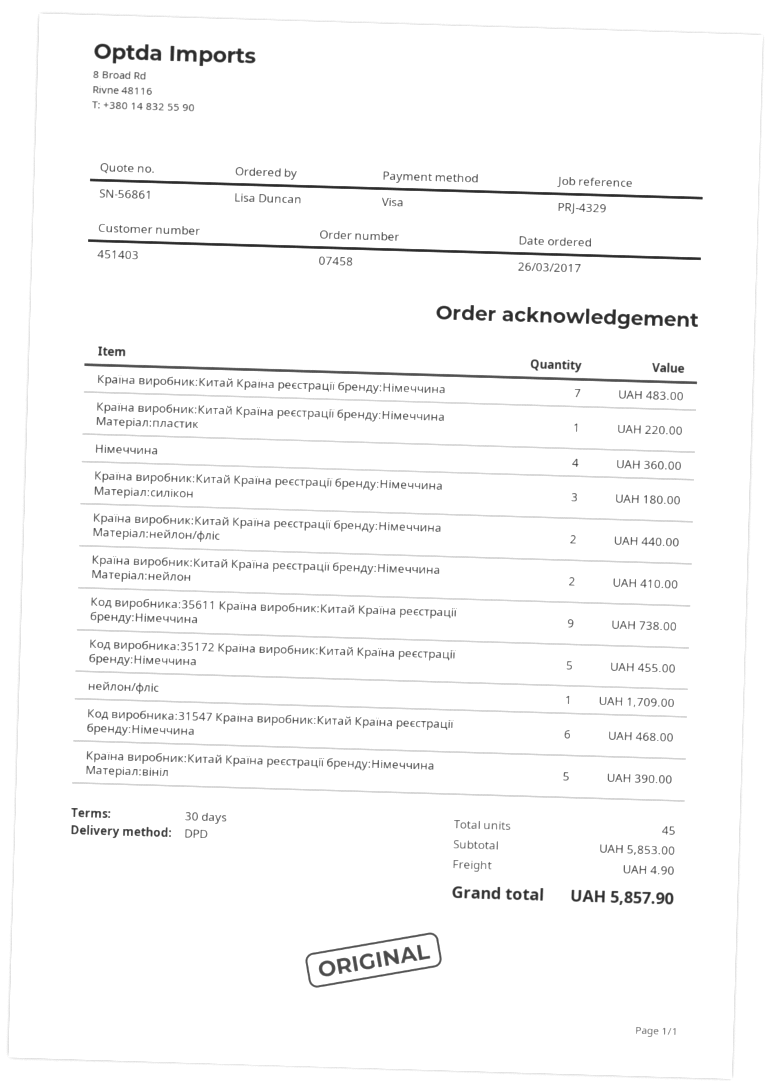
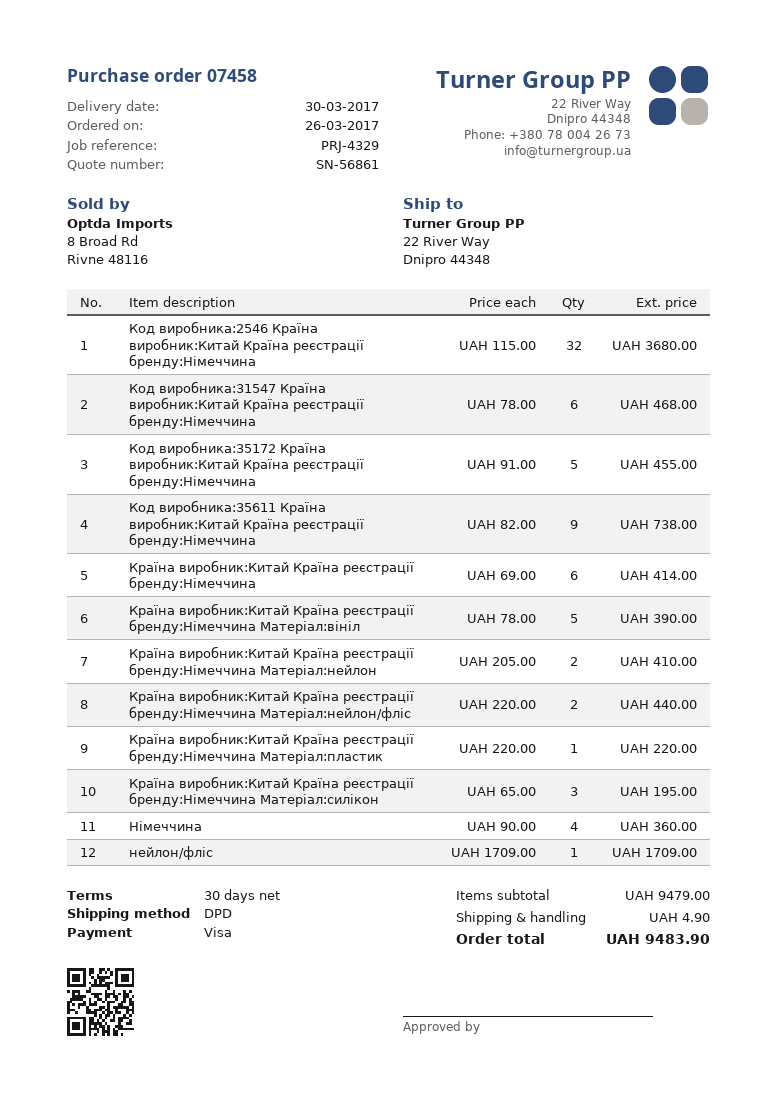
Країна виробник:Китай Країна реєстрації бренду:Німеччина: 7 for 483.00 -> 6 for 414.00
Країна виробник:Китай Країна реєстрації бренду:Німеччина Матеріал:силікон: 3 for 180.00 -> 3 for 195.00
Код виробника:2546 Країна виробник:Китай Країна реєстрації бренду:Німеччина: none -> 32 for 3680.00
subtotal: 5853.00 -> 9479.00
total: 5857.90 -> 9483.90

